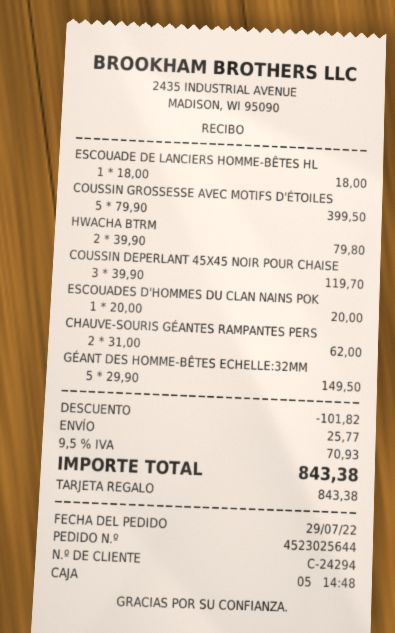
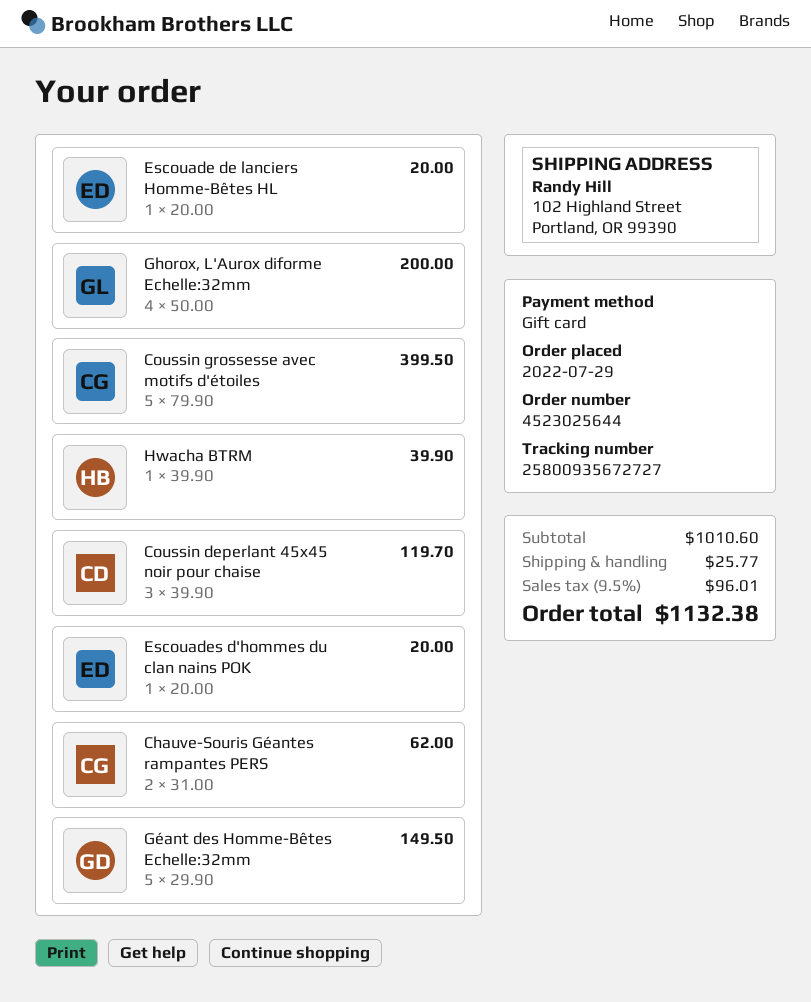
ESCOUADE DE LANCIERS HOMME-BÊTES HL: 1 x 18.00 = 18.00 -> 1 x 20.00 = 20.00
HWACHA BTRM: 2 x 39.90 = 79.80 -> 1 x 39.90 = 39.90
Ghorox, L'Aurox diforme Echelle:32mm: none -> 4 x 50.00 = 200.00
discount: 101.82 -> none
tax: 9.5% = 70.93 -> 9.5% = 96.01
total: 843.38 -> 1132.38

